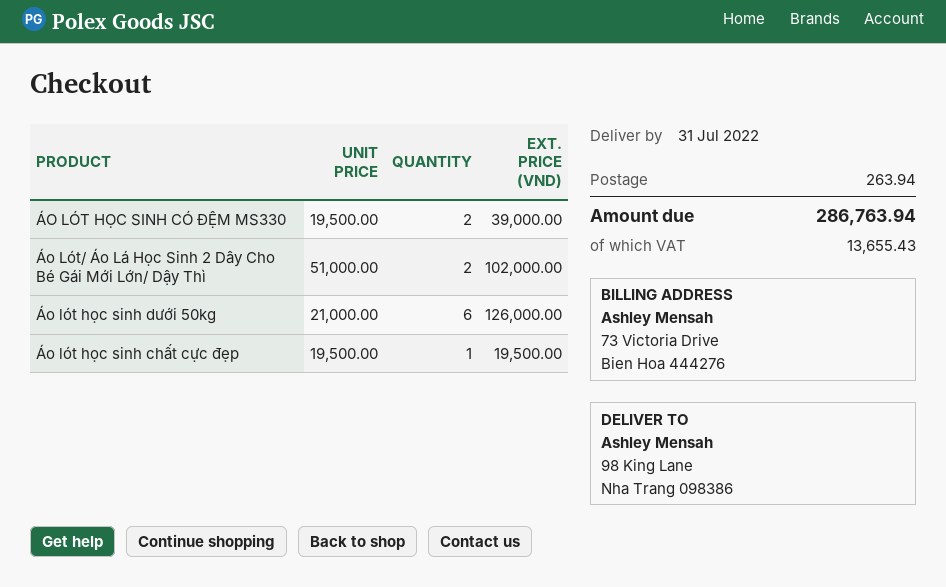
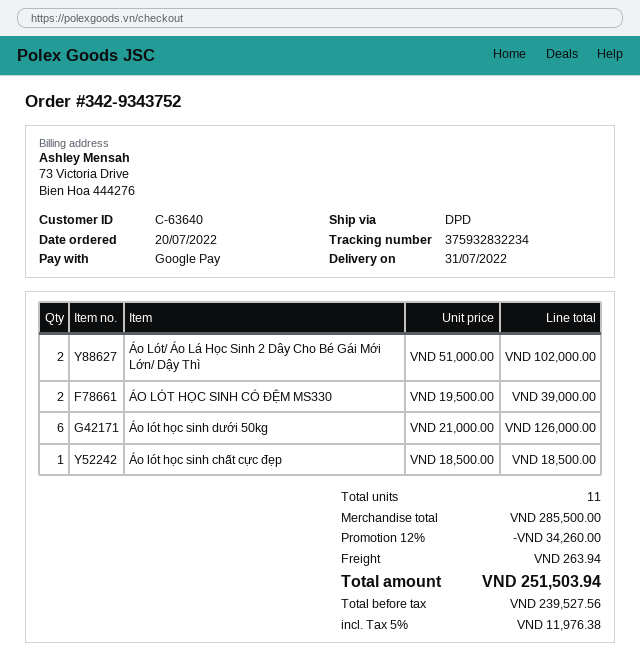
Áo lót học sinh chất cực đẹp: 1 x 19500.00 = 19500.00 -> 1 x 18500.00 = 18500.00
discount: none -> 12% = 34260.00
tax: 13655.43 -> 11976.38
total: 286763.94 -> 251503.94

